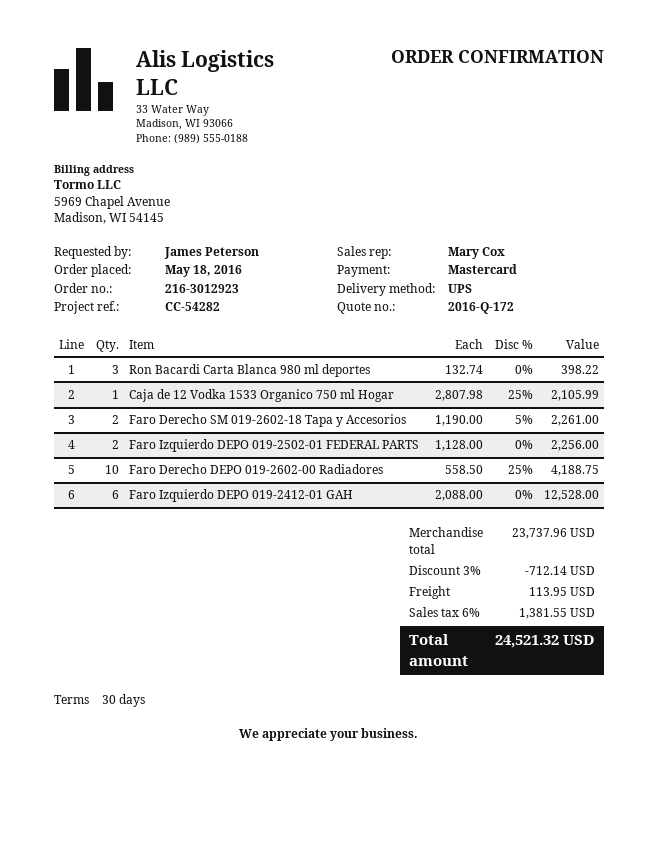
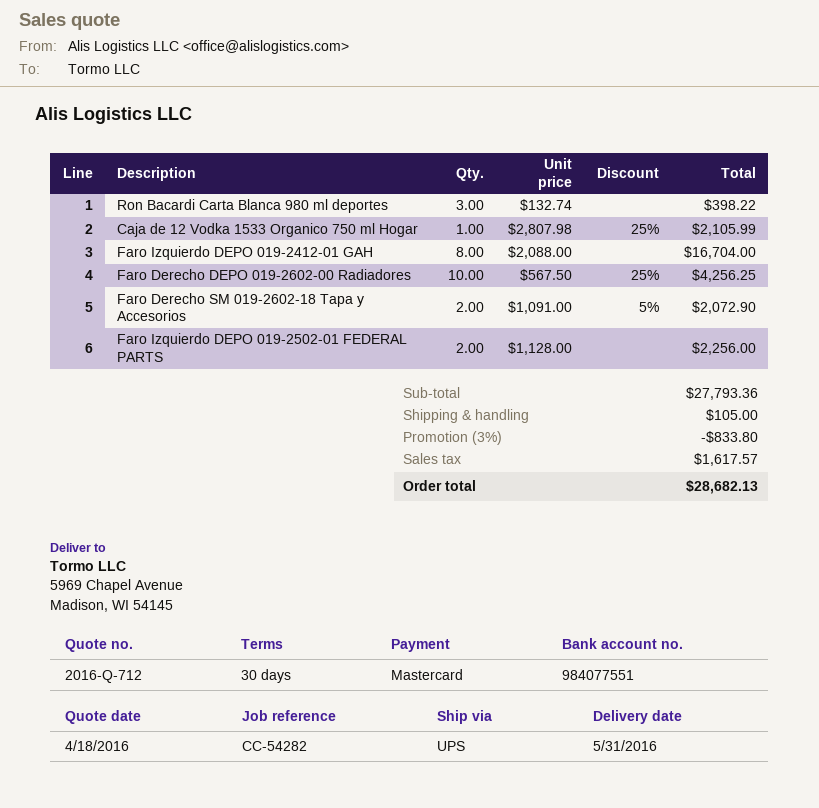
quote number: 2016-Q-172 -> 2016-Q-712
Faro Derecho SM 019-2602-18 Tapa y Accesorios: 2 x 1190.00 - 5% = 2261.00 -> 2 x 1091.00 - 5% = 2072.90
Faro Derecho DEPO 019-2602-00 Radiadores: 10 x 558.50 - 25% = 4188.75 -> 10 x 567.50 - 25% = 4256.25
Faro Izquierdo DEPO 019-2412-01 GAH: 6 x 2088.00 = 12528.00 -> 8 x 2088.00 = 16704.00
subtotal: 23737.96 -> 27793.36
discount: 3% = 712.14 -> 3% = 833.80
shipping: 113.95 -> 105.00
tax: 1381.55 -> 1617.57
total: 24521.32 -> 28682.13

